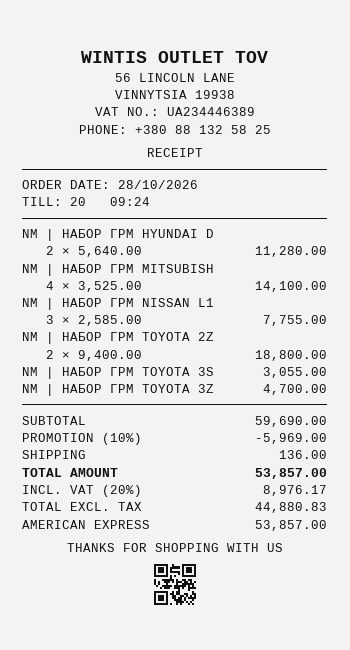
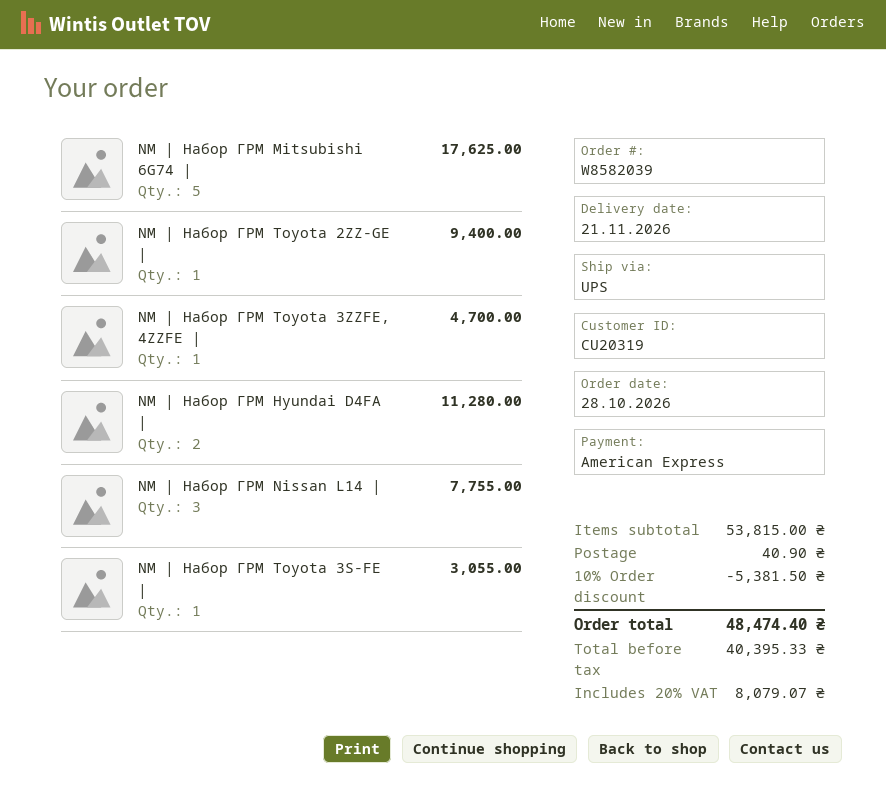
NM | НАБОР ГРМ MITSUBISH: 4 for 14100.00 -> 5 for 17625.00
NM | НАБОР ГРМ TOYOTA 2Z: 2 for 18800.00 -> 1 for 9400.00
subtotal: 59690.00 -> 53815.00
discount: 10% = 5969.00 -> 10% = 5381.50
shipping: 136.00 -> 40.90
net: 44880.83 -> 40395.33
tax: 20% = 8976.17 -> 20% = 8079.07
total: 53857.00 -> 48474.40

